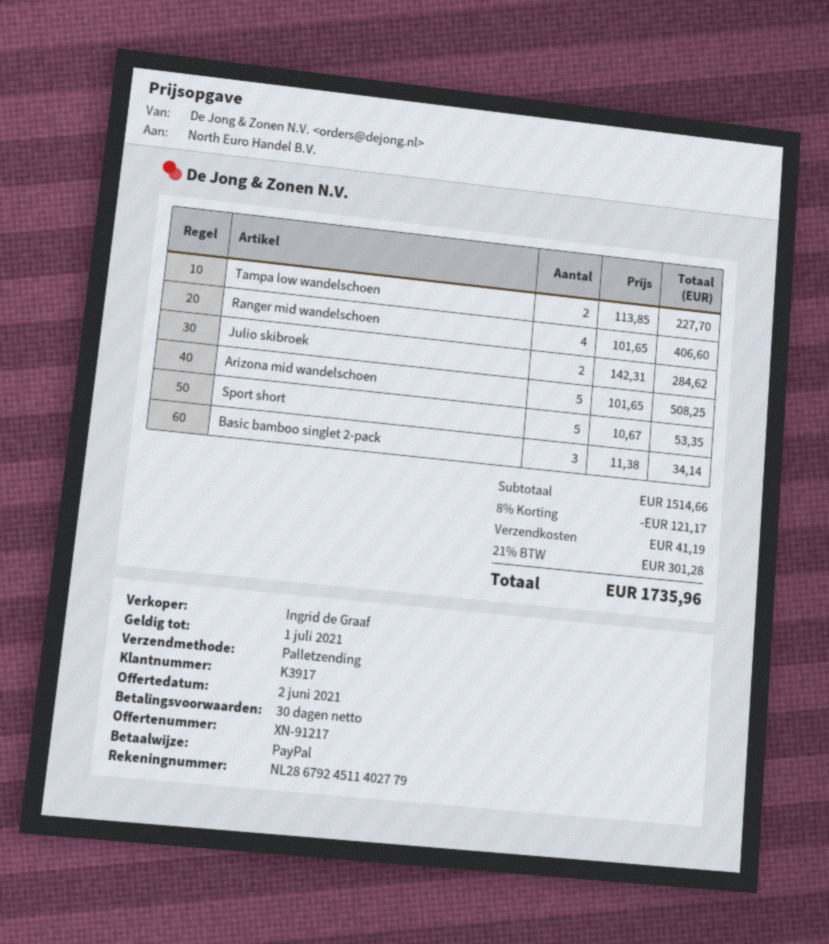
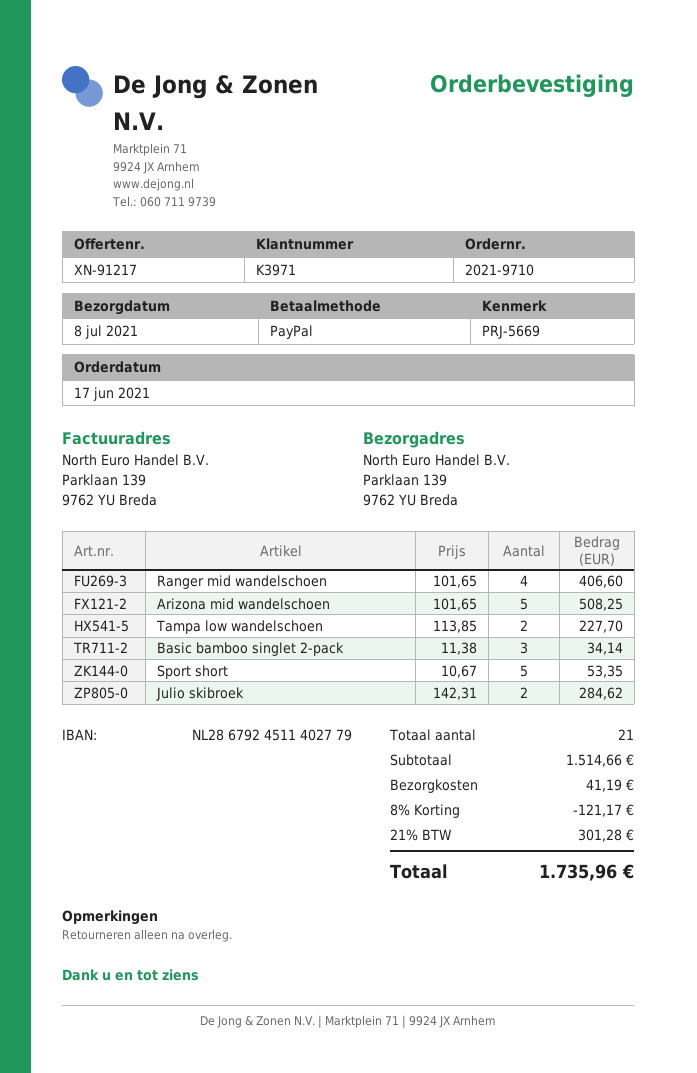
customer number: K3917 -> K3971

